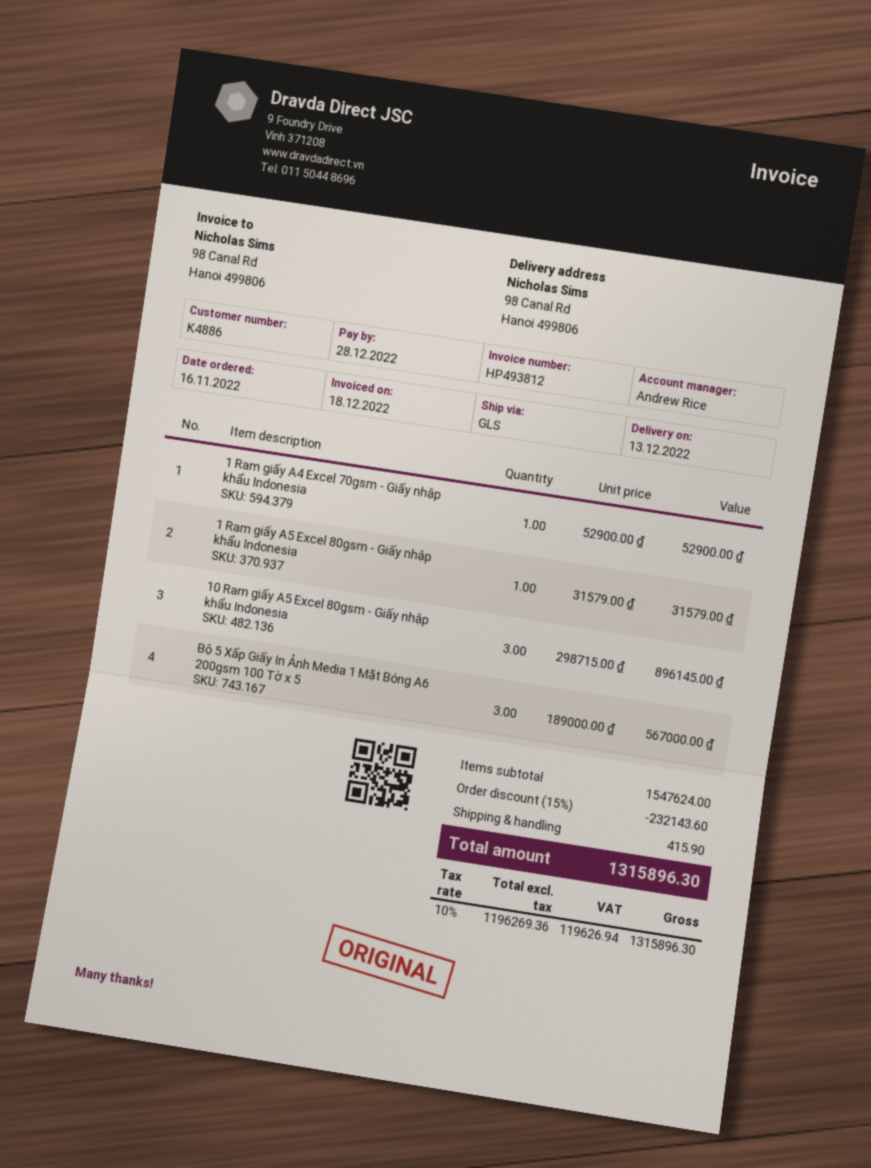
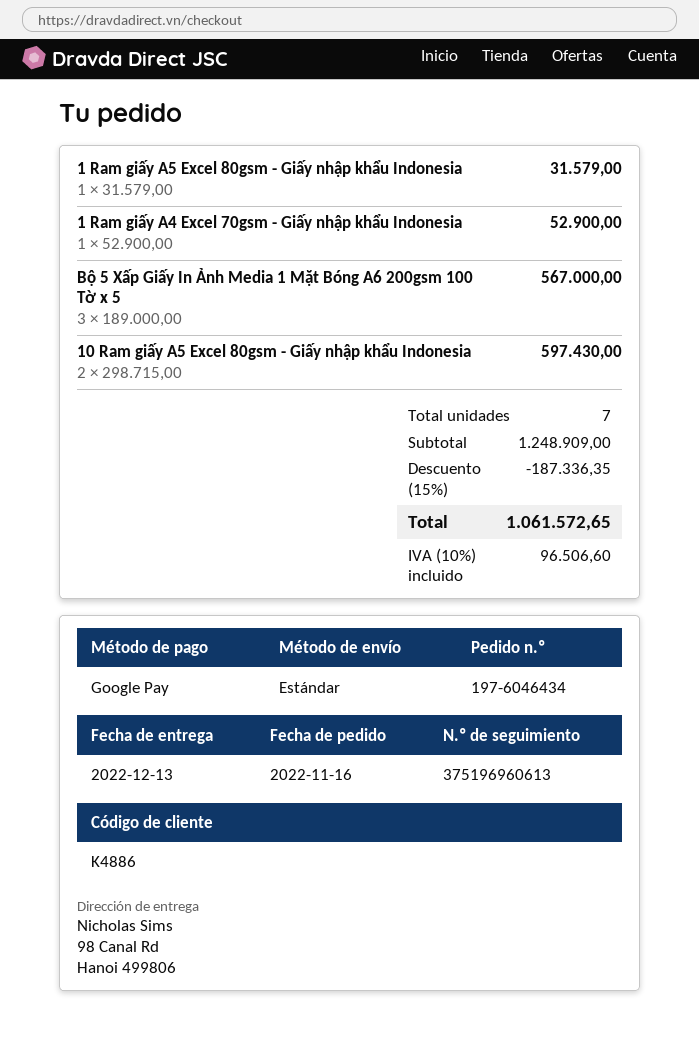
shipping method: GLS -> standard
10 Ram giấy A5 Excel 80gsm - Giấy nhập khẩu Indonesia: 3 x 298715.00 = 896145.00 -> 2 x 298715.00 = 597430.00
subtotal: 1547624.00 -> 1248909.00
discount: 15% = 232143.60 -> 15% = 187336.35
shipping: 415.90 -> none
tax: 10% = 119626.94 -> 10% = 96506.60
total: 1315896.30 -> 1061572.65

